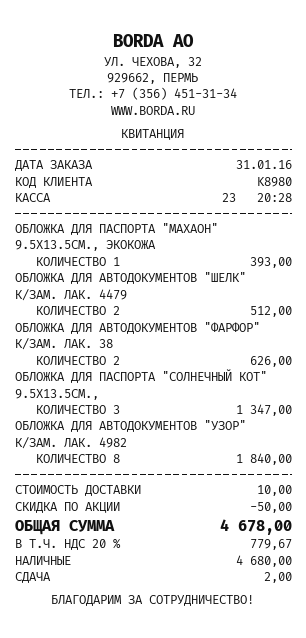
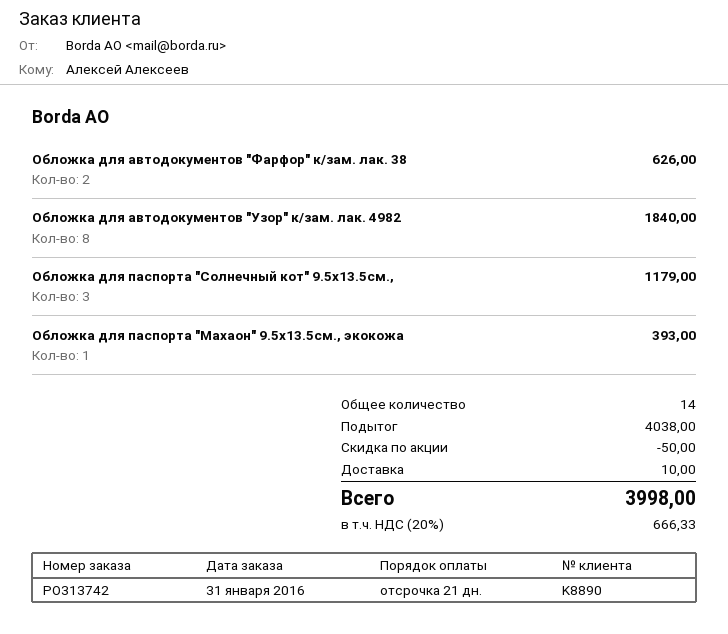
customer number: K8980 -> K8890
ОБЛОЖКА ДЛЯ АВТОДОКУМЕНТОВ "ШЕЛК" К/ЗАМ. ЛАК. 4479: 2 for 512.00 -> none
ОБЛОЖКА ДЛЯ ПАСПОРТА "СОЛНЕЧНЫЙ КОТ" 9.5Х13.5СМ.,: 3 for 1347.00 -> 3 for 1179.00
tax: 20% = 779.67 -> 20% = 666.33
total: 4678.00 -> 3998.00

